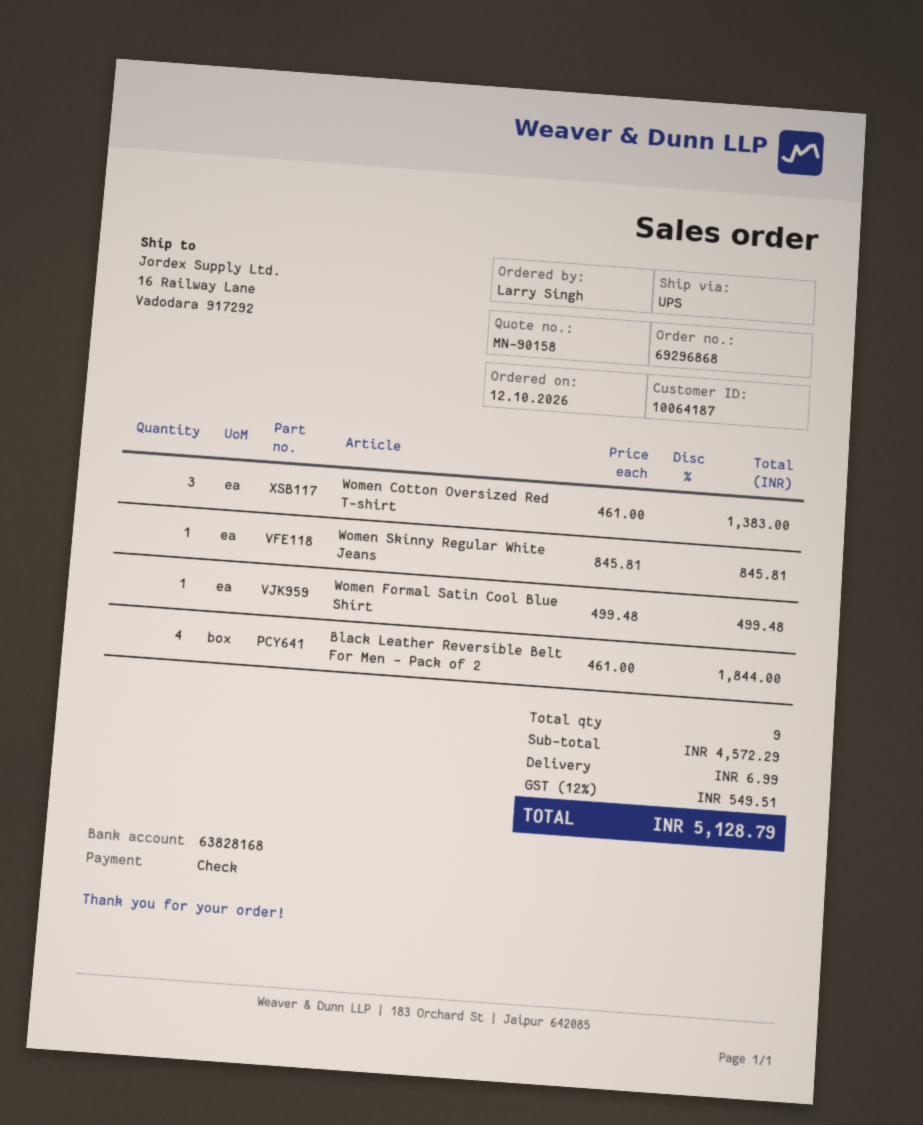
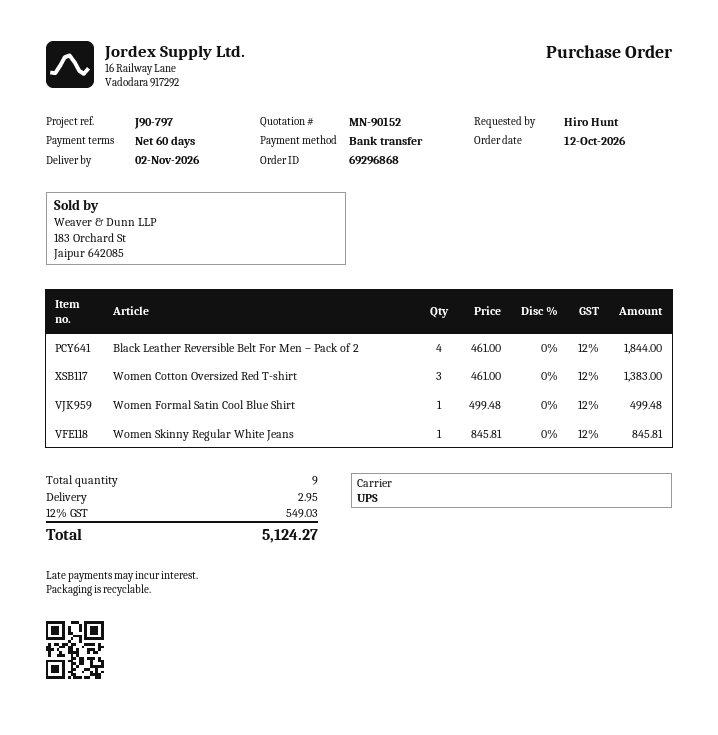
quote number: MN-90158 -> MN-90152
ordered by: Larry Singh -> Hiro Hunt
payment method: cheque -> bank transfer
shipping: 6.99 -> 2.95
tax: 12% = 549.51 -> 12% = 549.03
total: 5128.79 -> 5124.27

